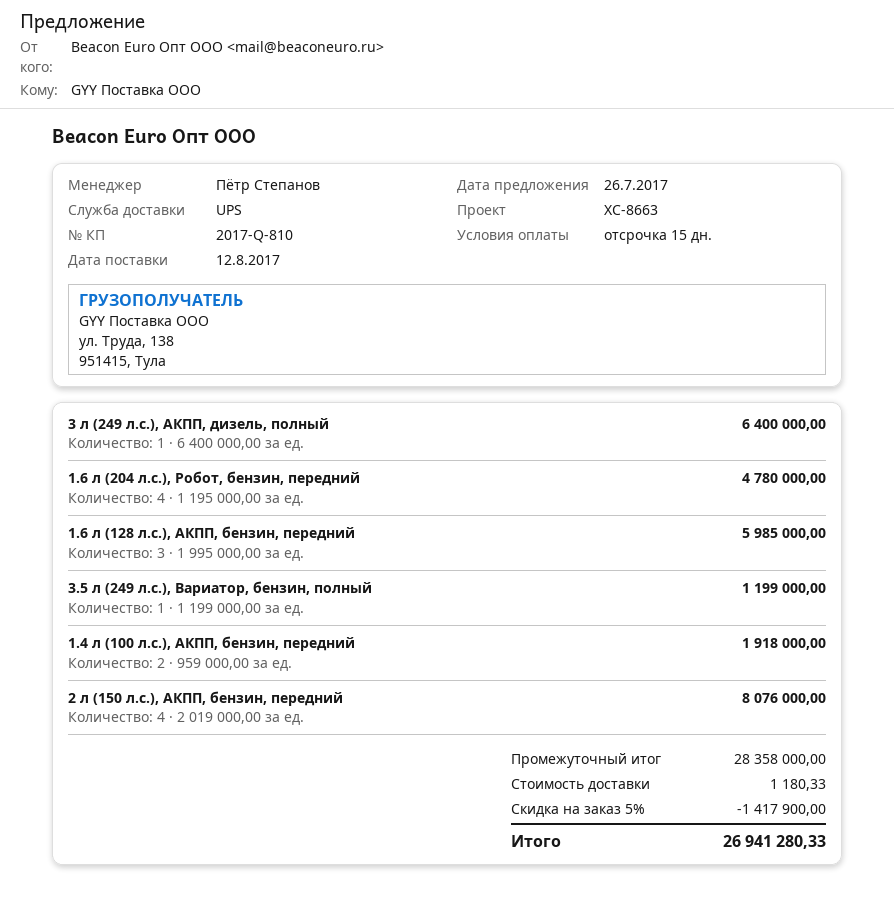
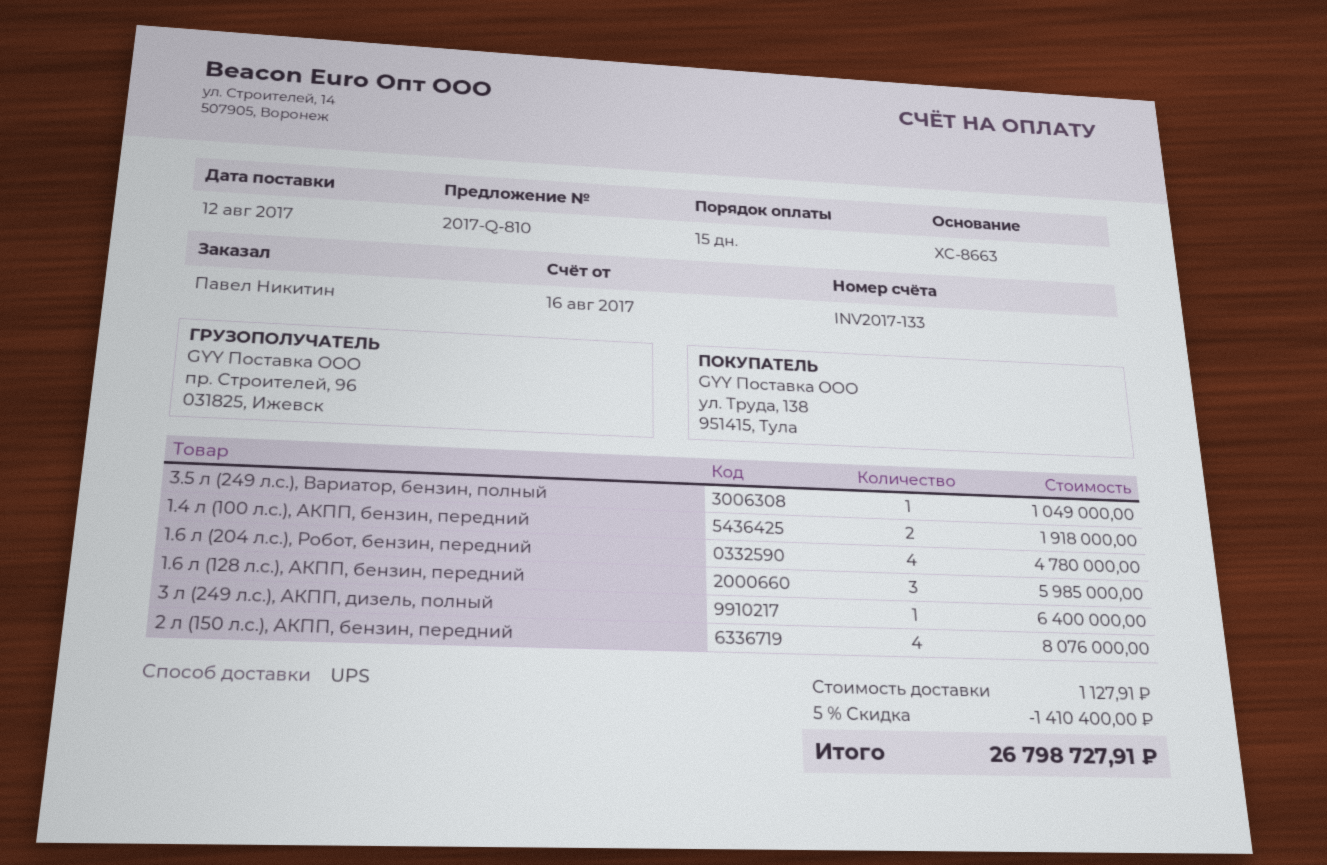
ship to: ул. Труда, 138, 951415, Тула -> пр. Строителей, 96, 031825, Ижевск
3.5 л (249 л.с.), Вариатор, бензин, полный: 1 for 1199000.00 -> 1 for 1049000.00
discount: 5% = 1417900.00 -> 5% = 1410400.00
shipping: 1180.33 -> 1127.91
total: 26941280.33 -> 26798727.91

